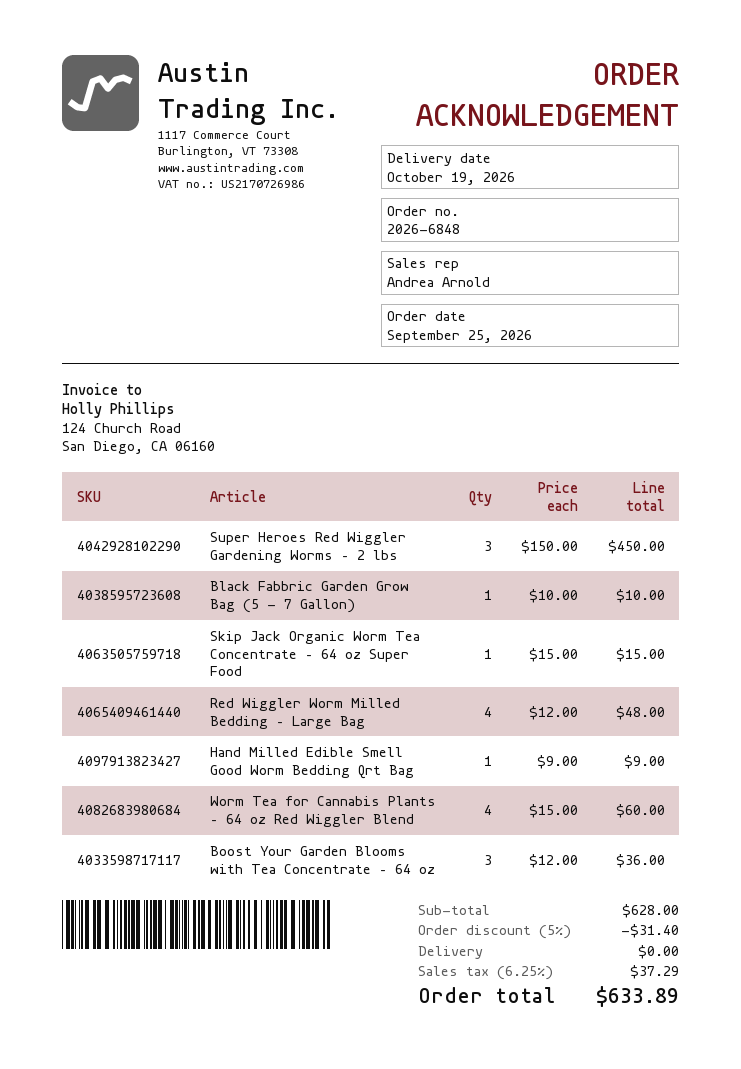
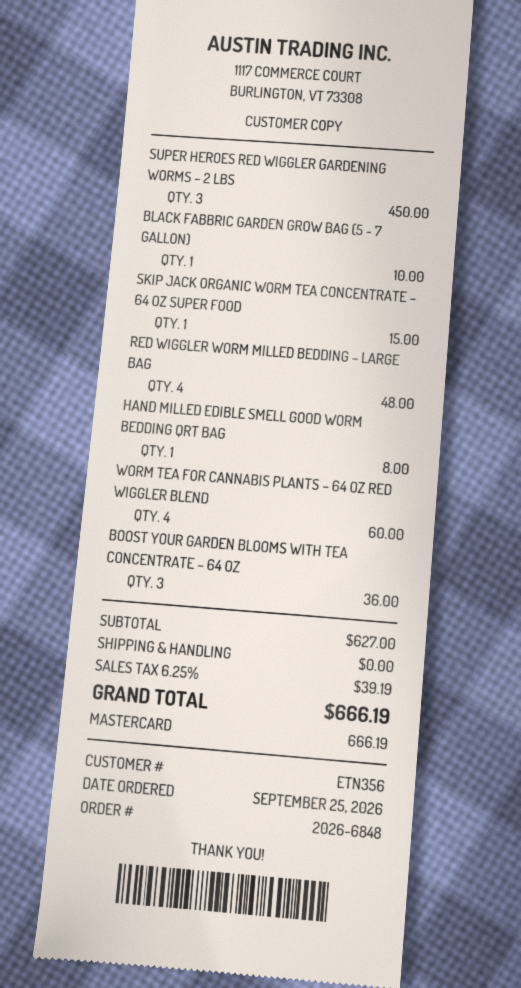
Hand Milled Edible Smell Good Worm Bedding Qrt Bag: 1 for 9.00 -> 1 for 8.00
subtotal: 628.00 -> 627.00
discount: 5% = 31.40 -> none
tax: 6.25% = 37.29 -> 6.25% = 39.19
total: 633.89 -> 666.19

